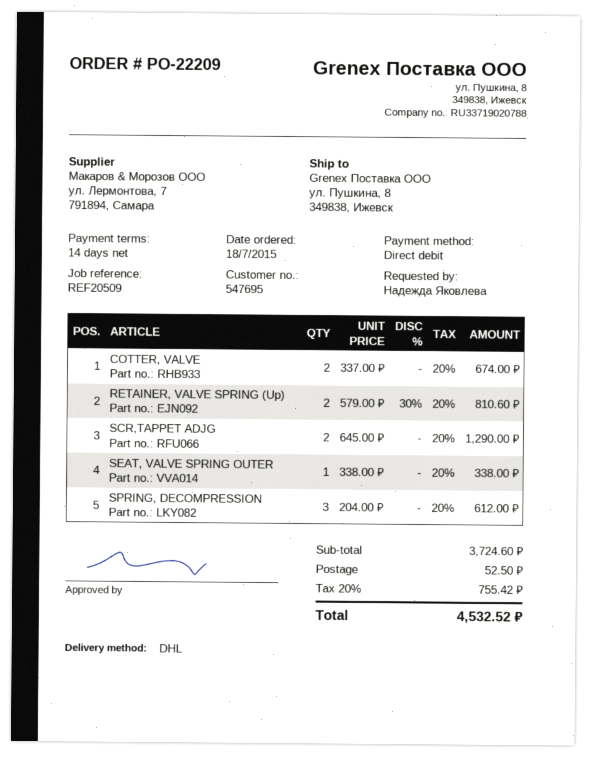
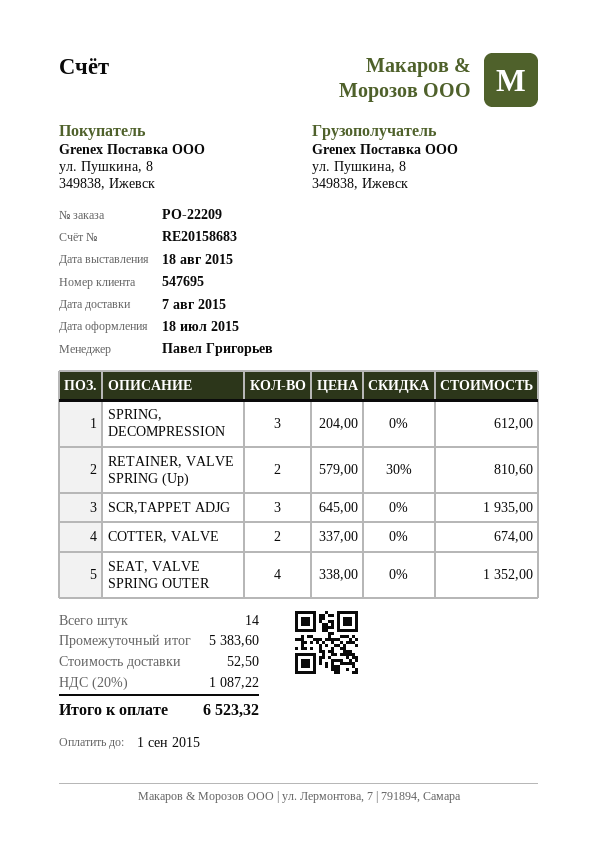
SCR,TAPPET ADJG: 2 x 645.00 = 1290.00 -> 3 x 645.00 = 1935.00
SEAT, VALVE SPRING OUTER: 1 x 338.00 = 338.00 -> 4 x 338.00 = 1352.00
subtotal: 3724.60 -> 5383.60
tax: 20% = 755.42 -> 20% = 1087.22
total: 4532.52 -> 6523.32

